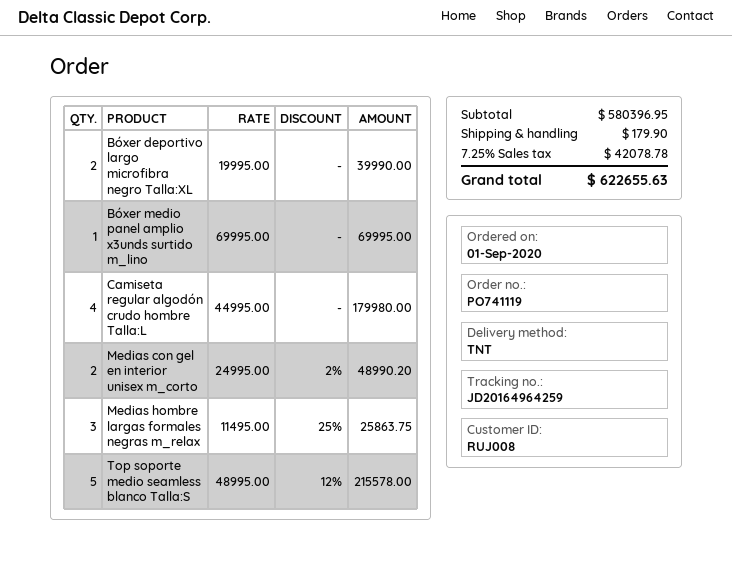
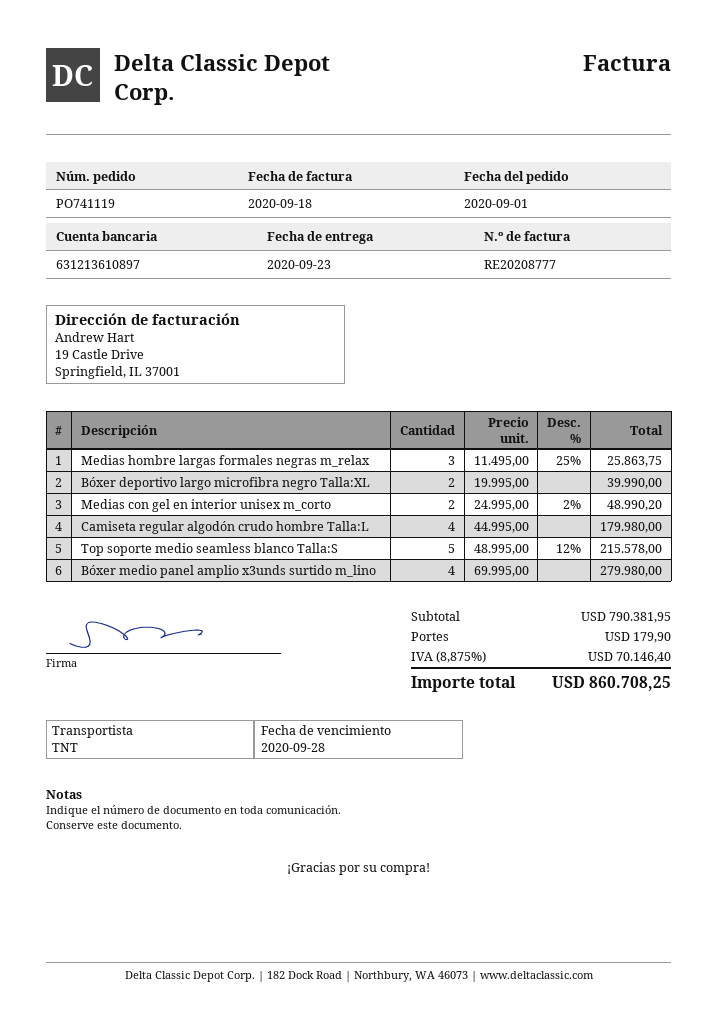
Bóxer medio panel amplio x3unds surtido m_lino: 1 x 69995.00 = 69995.00 -> 4 x 69995.00 = 279980.00
subtotal: 580396.95 -> 790381.95
tax: 7.25% = 42078.78 -> 8.875% = 70146.40
total: 622655.63 -> 860708.25

